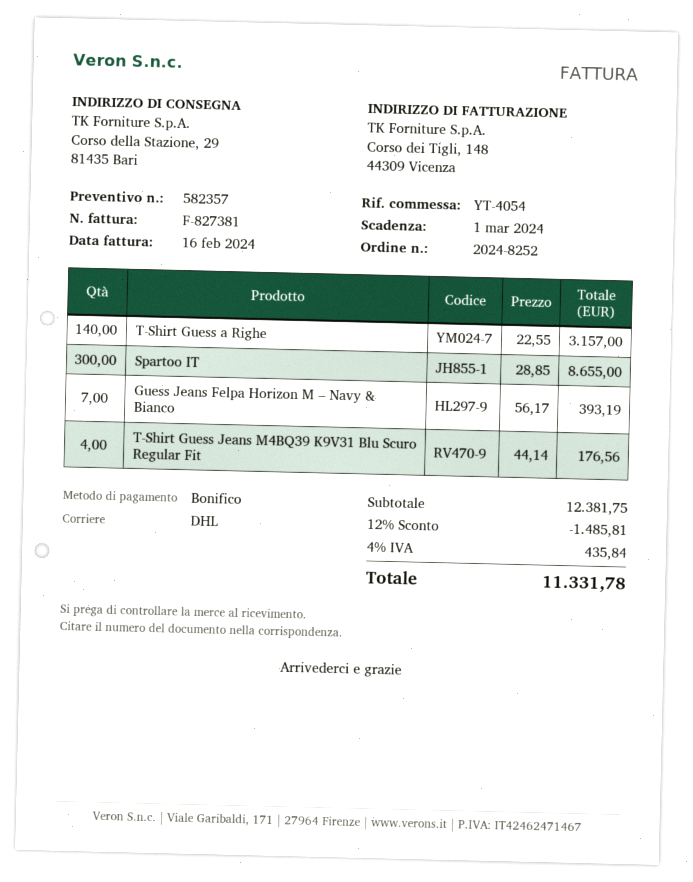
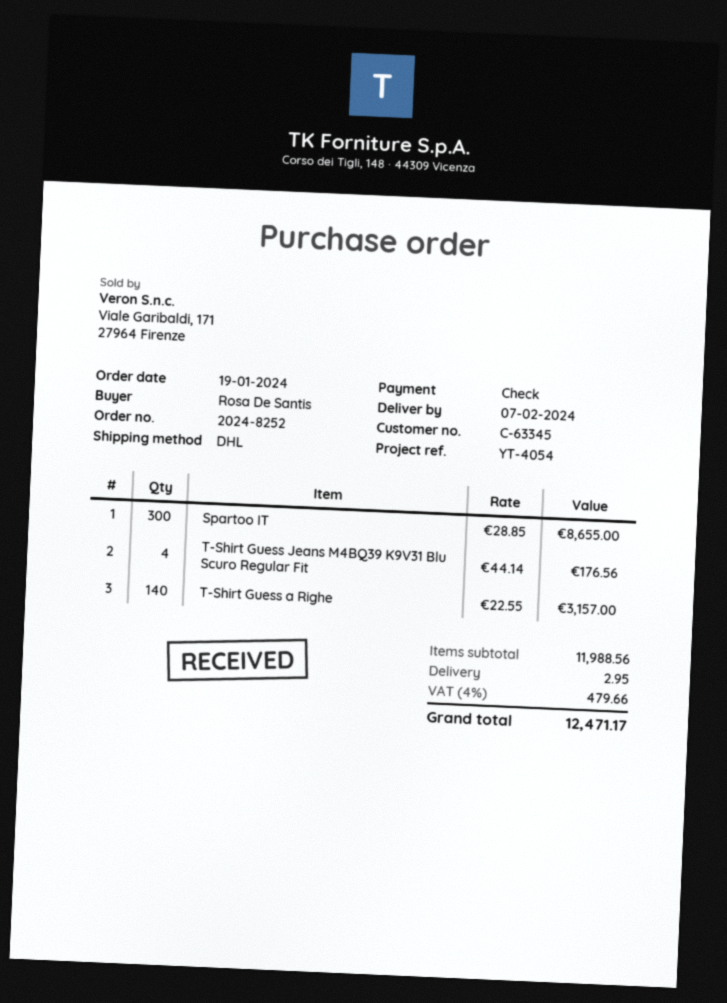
payment method: bank transfer -> cheque
Guess Jeans Felpa Horizon M – Navy & Bianco: 7 x 56.17 = 393.19 -> none
subtotal: 12381.75 -> 11988.56
discount: 12% = 1485.81 -> none
shipping: none -> 2.95
tax: 4% = 435.84 -> 4% = 479.66
total: 11331.78 -> 12471.17

